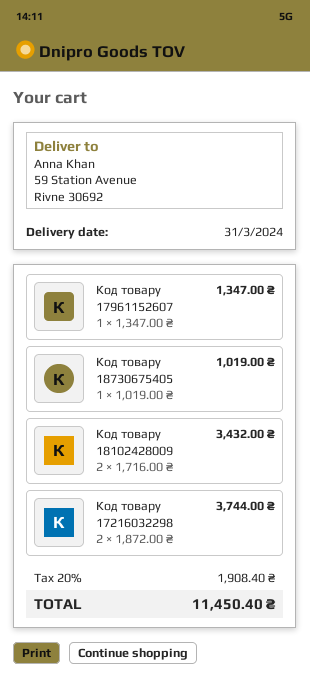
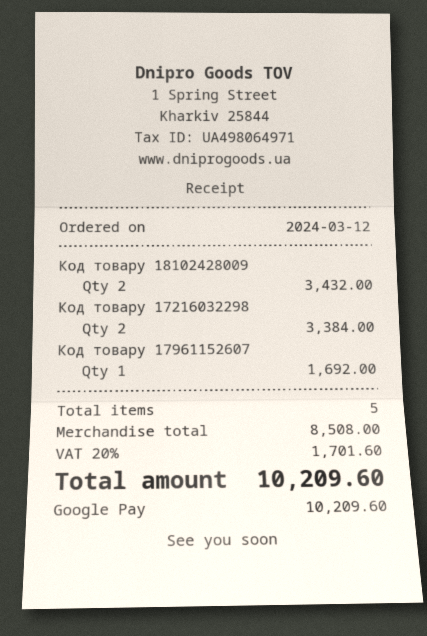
Код товару 17961152607: 1 for 1347.00 -> 1 for 1692.00
Код товару 18730675405: 1 for 1019.00 -> none
Код товару 17216032298: 2 for 3744.00 -> 2 for 3384.00
tax: 20% = 1908.40 -> 20% = 1701.60
total: 11450.40 -> 10209.60

